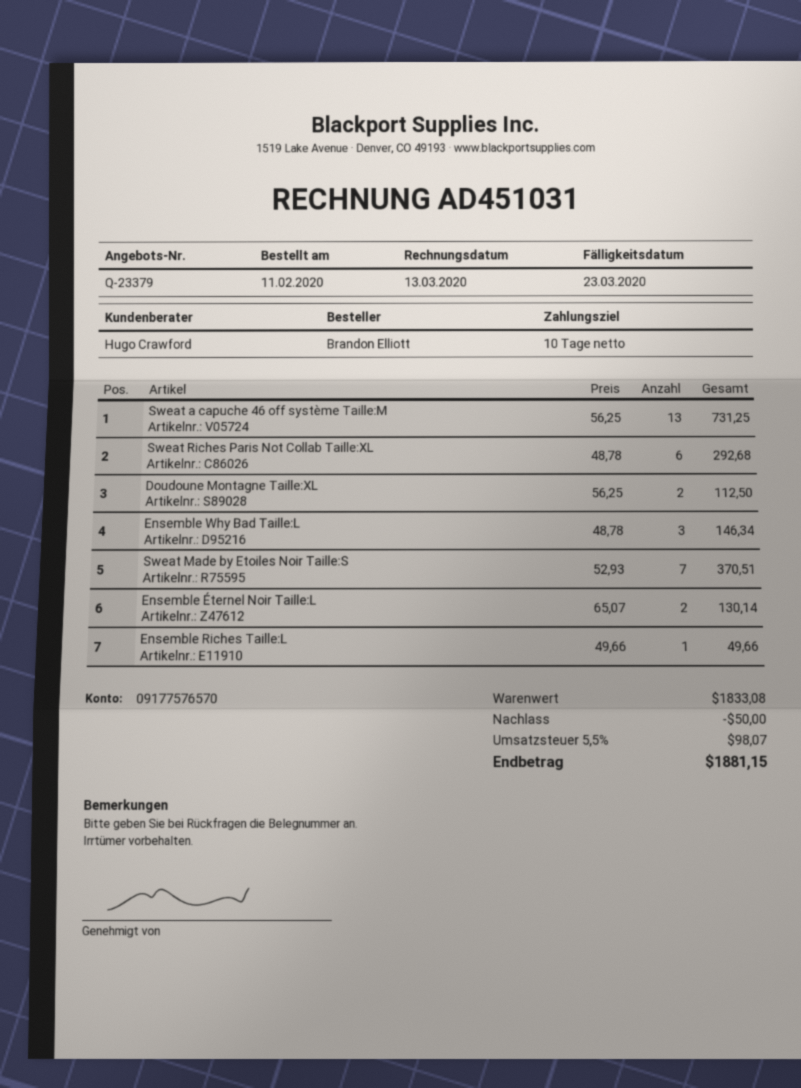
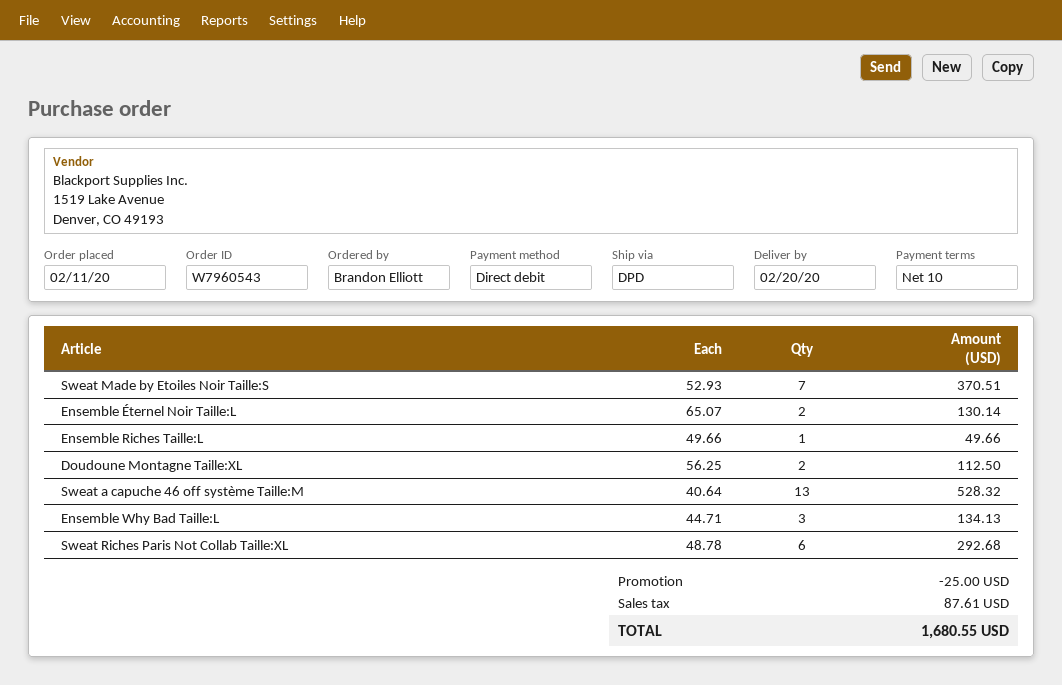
Sweat a capuche 46 off système Taille:M: 13 x 56.25 = 731.25 -> 13 x 40.64 = 528.32
Ensemble Why Bad Taille:L: 3 x 48.78 = 146.34 -> 3 x 44.71 = 134.13
discount: 50.00 -> 25.00
tax: 98.07 -> 87.61
total: 1881.15 -> 1680.55

